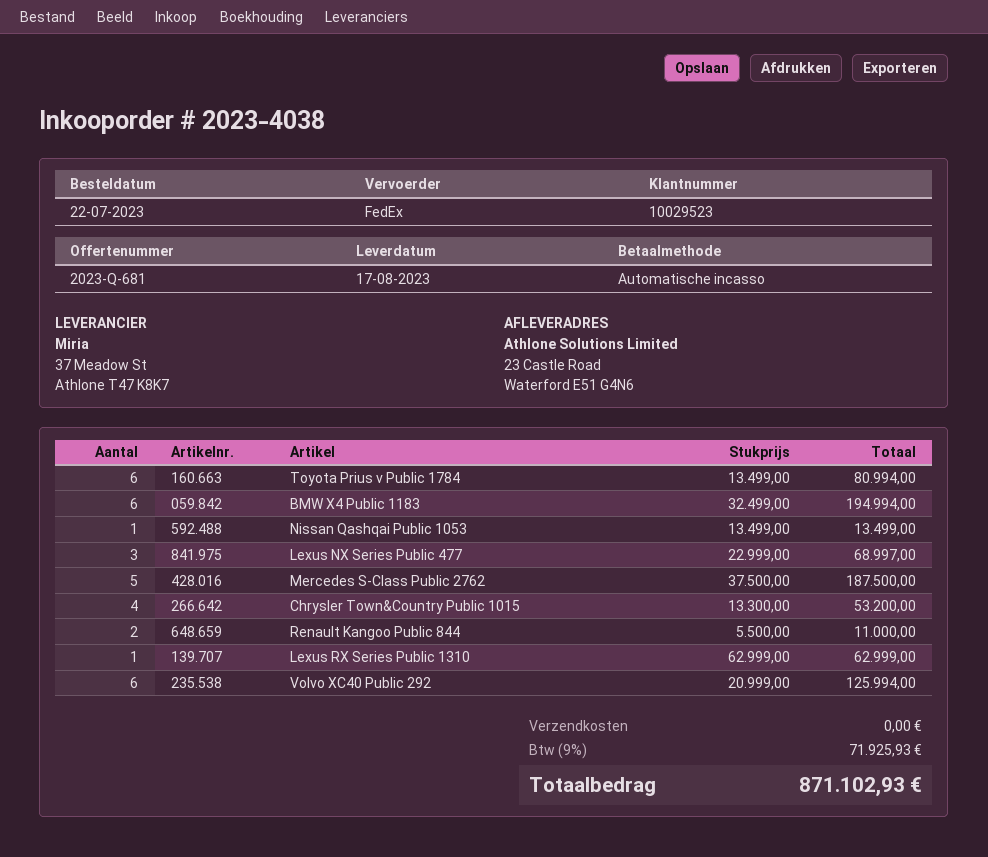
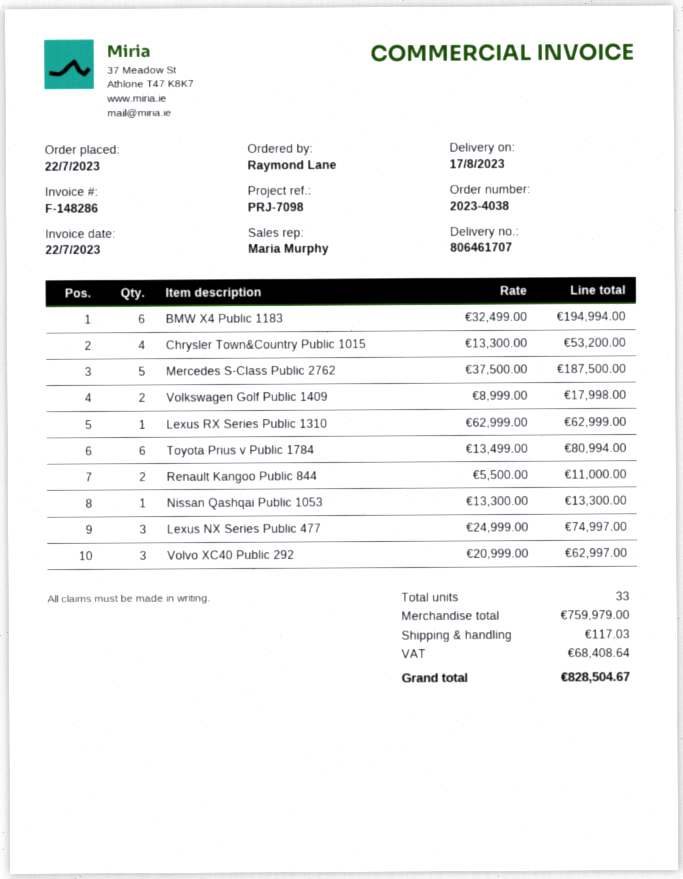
Nissan Qashqai Public 1053: 1 x 13499.00 = 13499.00 -> 1 x 13300.00 = 13300.00
Lexus NX Series Public 477: 3 x 22999.00 = 68997.00 -> 3 x 24999.00 = 74997.00
Volvo XC40 Public 292: 6 x 20999.00 = 125994.00 -> 3 x 20999.00 = 62997.00
Volkswagen Golf Public 1409: none -> 2 x 8999.00 = 17998.00
shipping: 0.00 -> 117.03
tax: 71925.93 -> 68408.64
total: 871102.93 -> 828504.67

